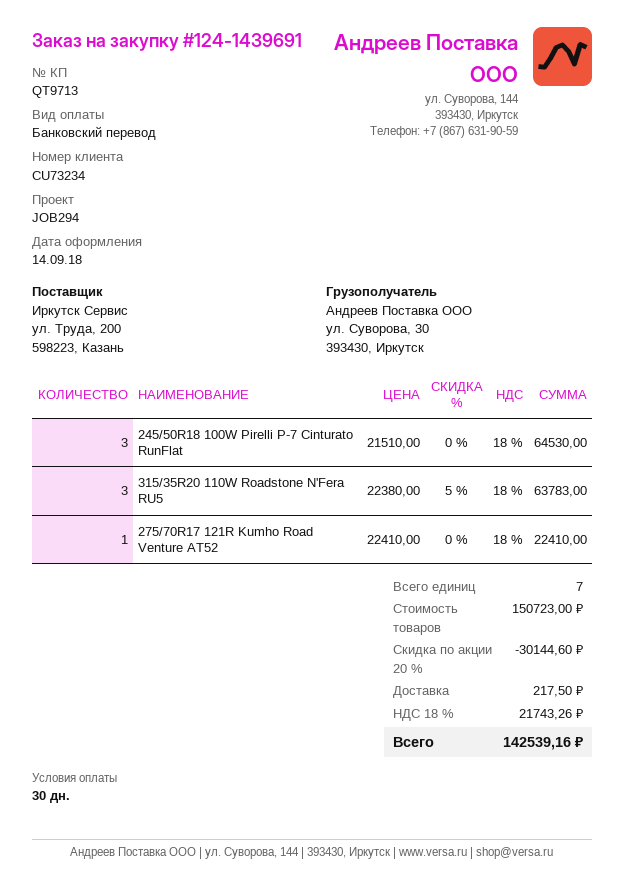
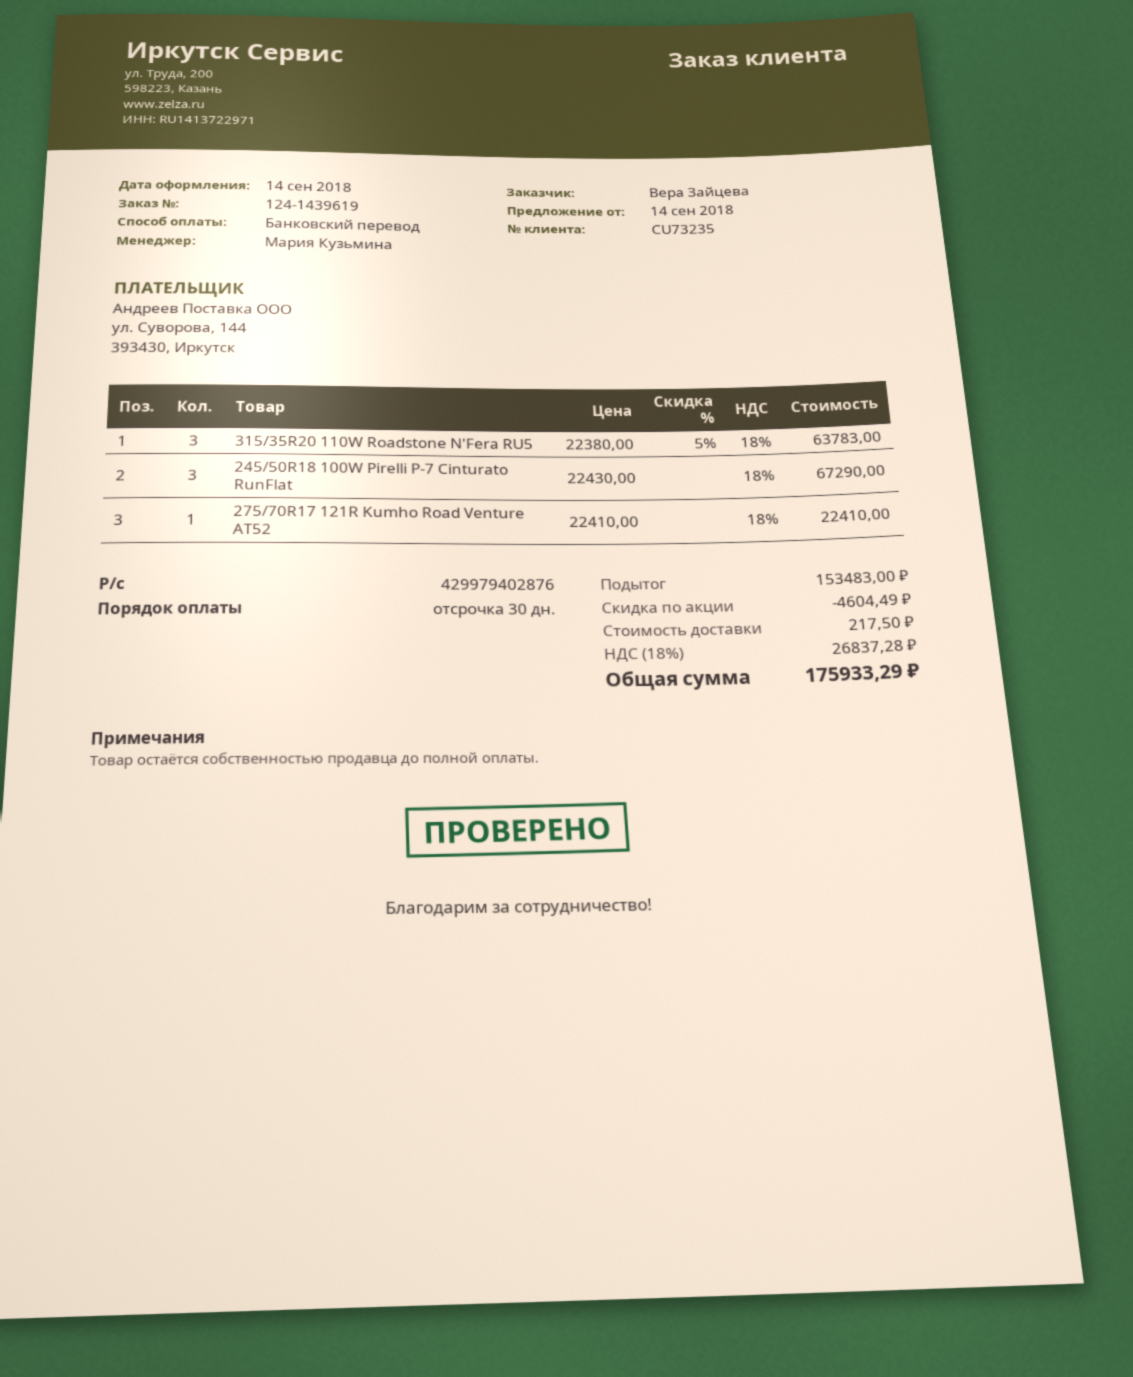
order number: 124-1439691 -> 124-1439619
customer number: CU73234 -> CU73235
245/50R18 100W Pirelli P-7 Cinturato RunFlat: 3 x 21510.00 = 64530.00 -> 3 x 22430.00 = 67290.00
subtotal: 150723.00 -> 153483.00
discount: 30144.60 -> 4604.49
tax: 18% = 21743.26 -> 18% = 26837.28
total: 142539.16 -> 175933.29

